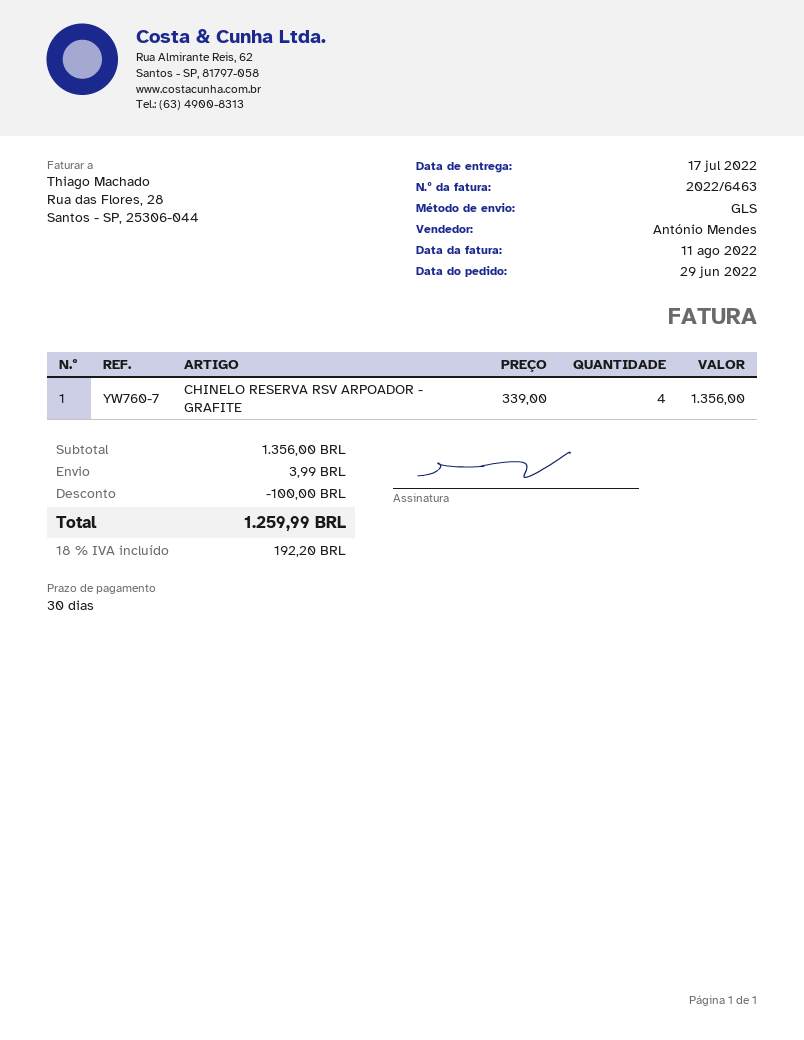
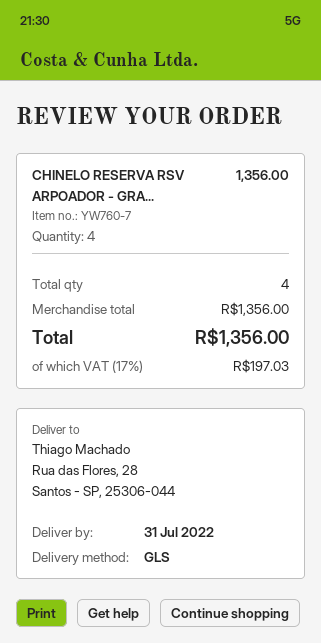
delivery date: 2022-07-17 -> 2022-07-31
discount: 100.00 -> none
shipping: 3.99 -> none
tax: 18% = 192.20 -> 17% = 197.03
total: 1259.99 -> 1356.00

